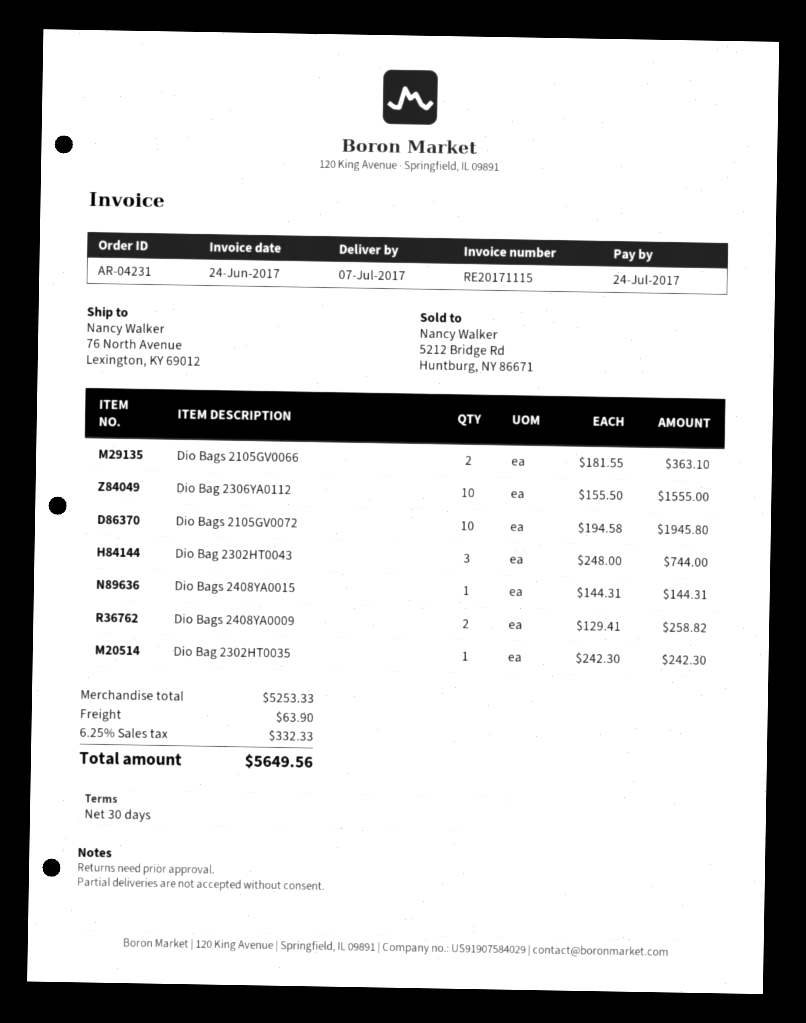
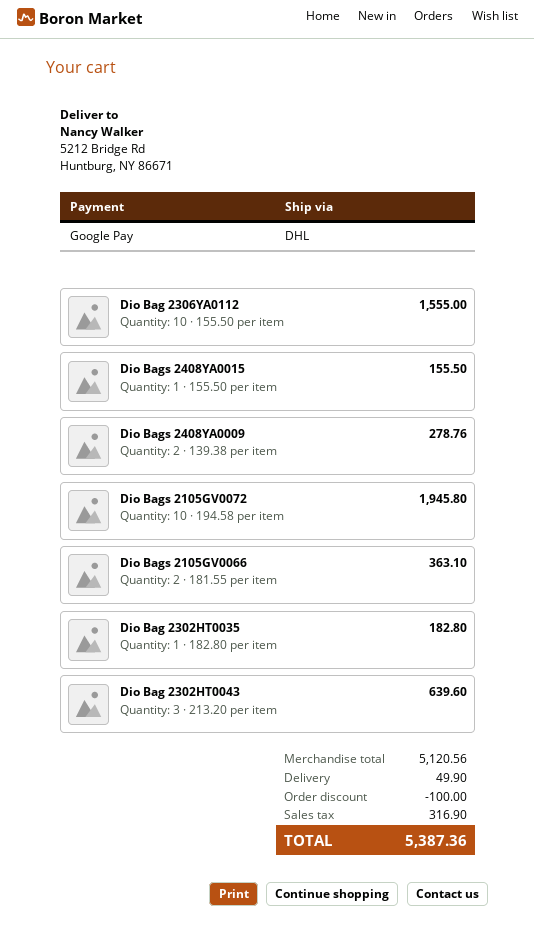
ship to: 76 North Avenue, Lexington, KY 69012 -> 5212 Bridge Rd, Huntburg, NY 86671
Dio Bag 2302HT0043: 3 x 248.00 = 744.00 -> 3 x 213.20 = 639.60
Dio Bags 2408YA0015: 1 x 144.31 = 144.31 -> 1 x 155.50 = 155.50
Dio Bags 2408YA0009: 2 x 129.41 = 258.82 -> 2 x 139.38 = 278.76
Dio Bag 2302HT0035: 1 x 242.30 = 242.30 -> 1 x 182.80 = 182.80
subtotal: 5253.33 -> 5120.56
discount: none -> 100.00
shipping: 63.90 -> 49.90
tax: 332.33 -> 316.90
total: 5649.56 -> 5387.36

